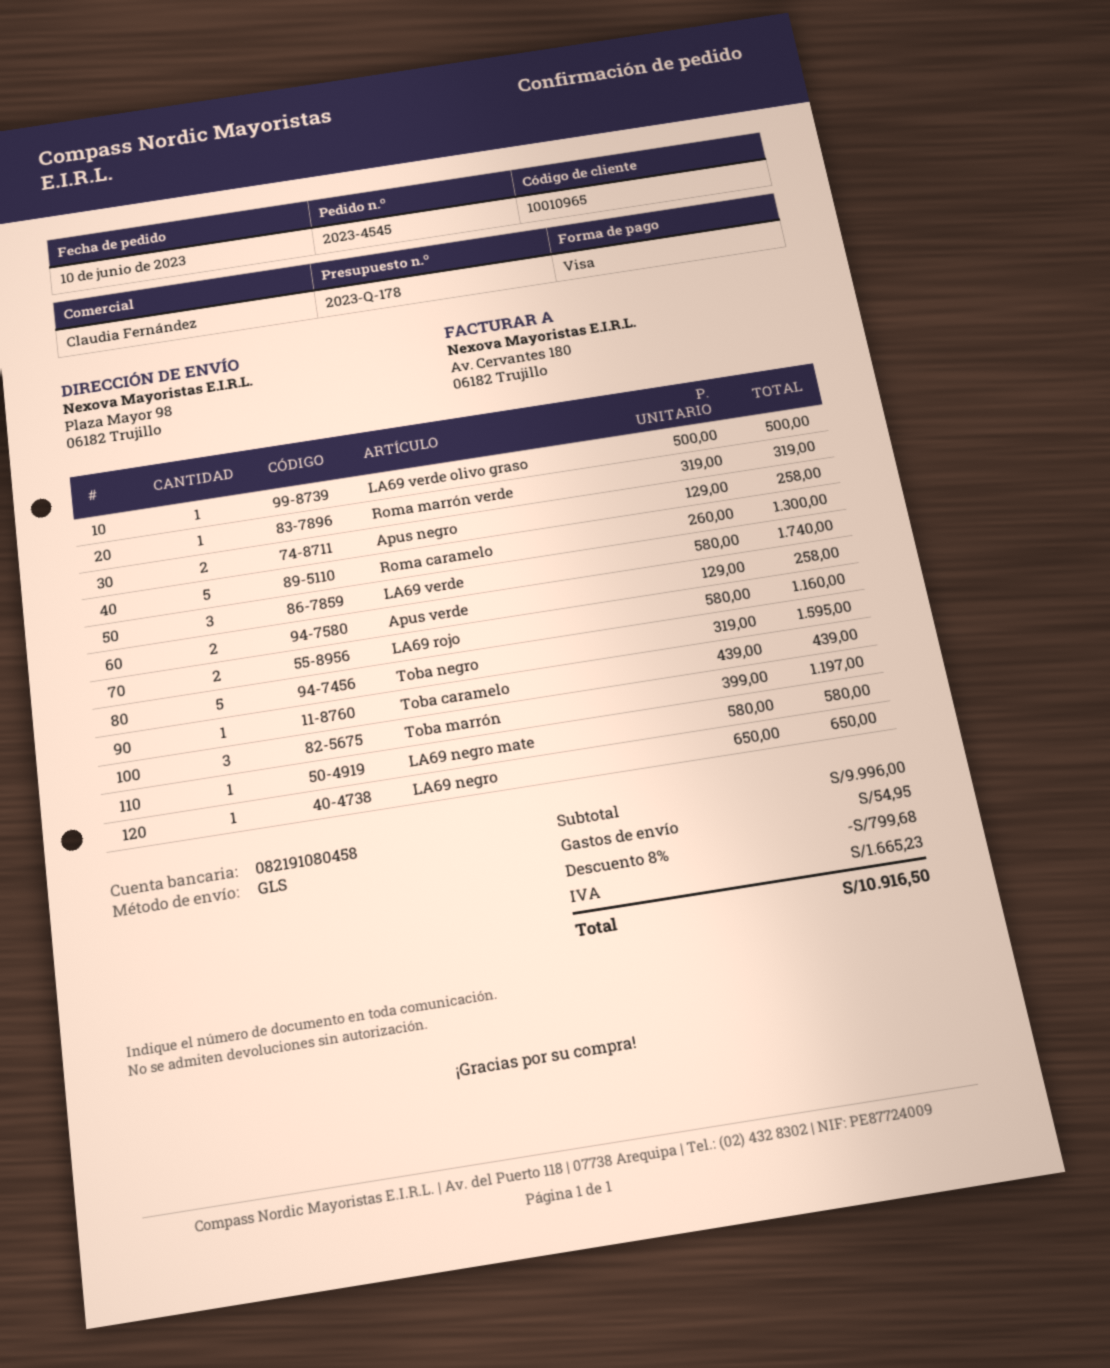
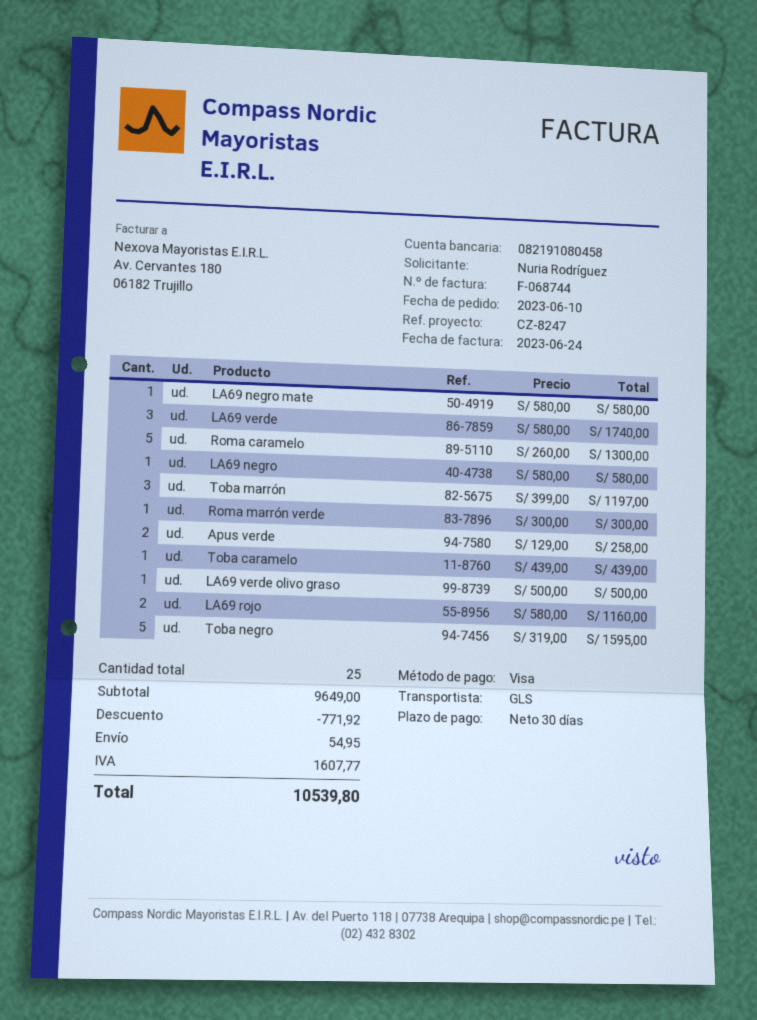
Roma marrón verde: 1 x 319.00 = 319.00 -> 1 x 300.00 = 300.00
Apus negro: 2 x 129.00 = 258.00 -> none
LA69 negro: 1 x 650.00 = 650.00 -> 1 x 580.00 = 580.00
subtotal: 9996.00 -> 9649.00
discount: 799.68 -> 771.92
tax: 1665.23 -> 1607.77
total: 10916.50 -> 10539.80

